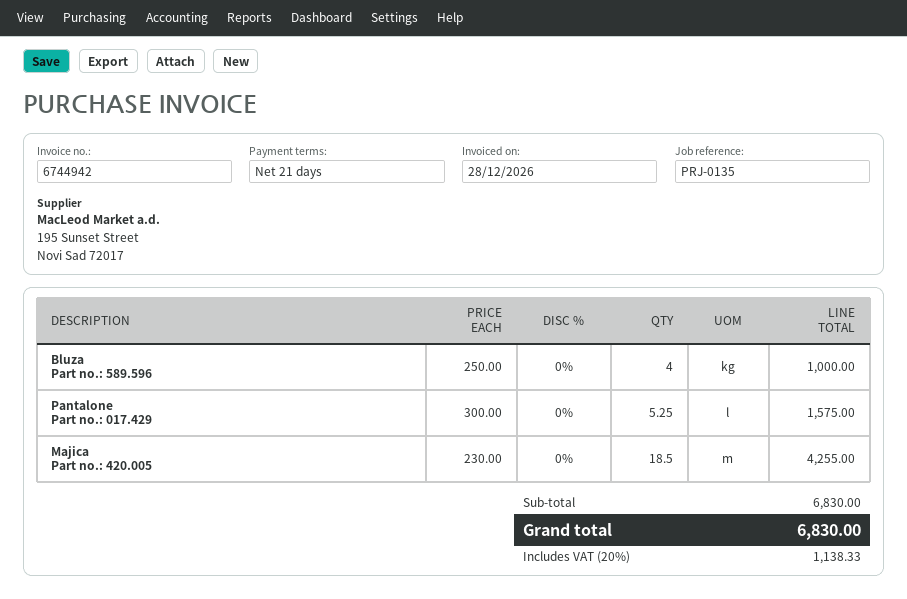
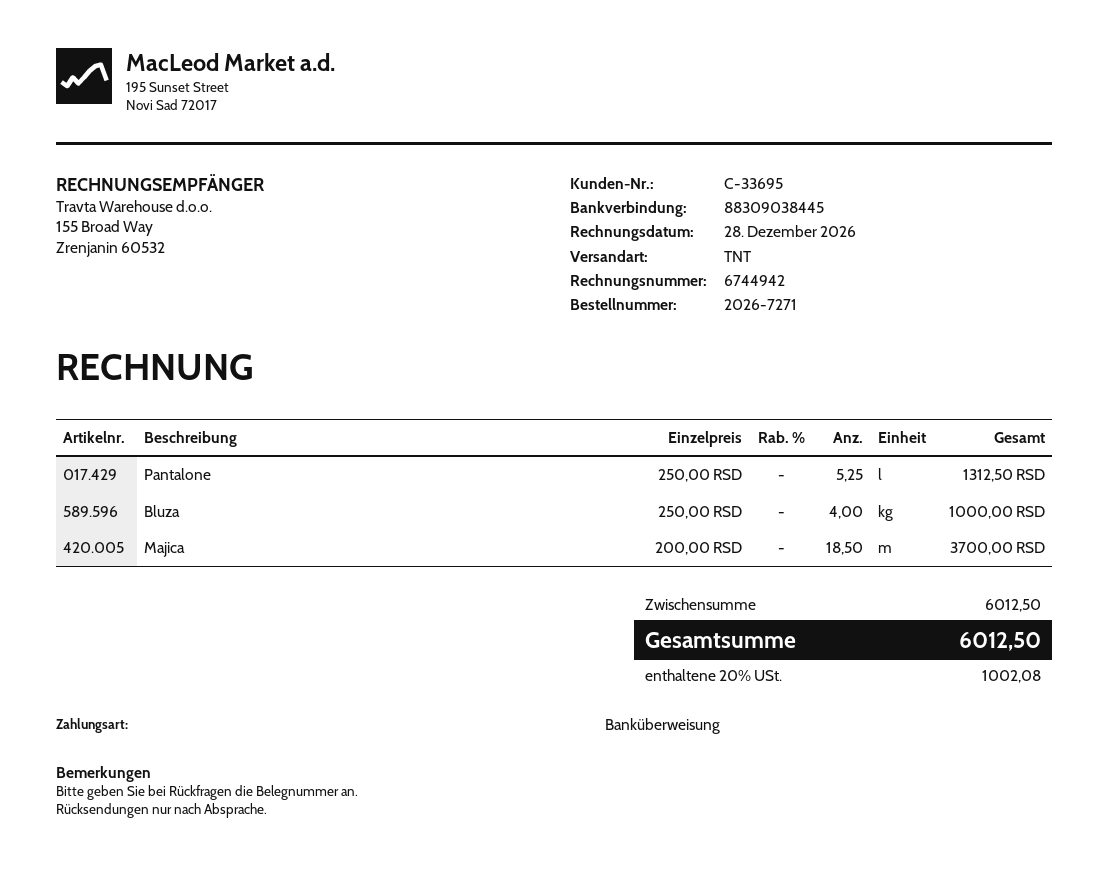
Pantalone: 5.25 x 300.00 = 1575.00 -> 5.25 x 250.00 = 1312.50
Majica: 18.5 x 230.00 = 4255.00 -> 18.5 x 200.00 = 3700.00
subtotal: 6830.00 -> 6012.50
tax: 20% = 1138.33 -> 20% = 1002.08
total: 6830.00 -> 6012.50

